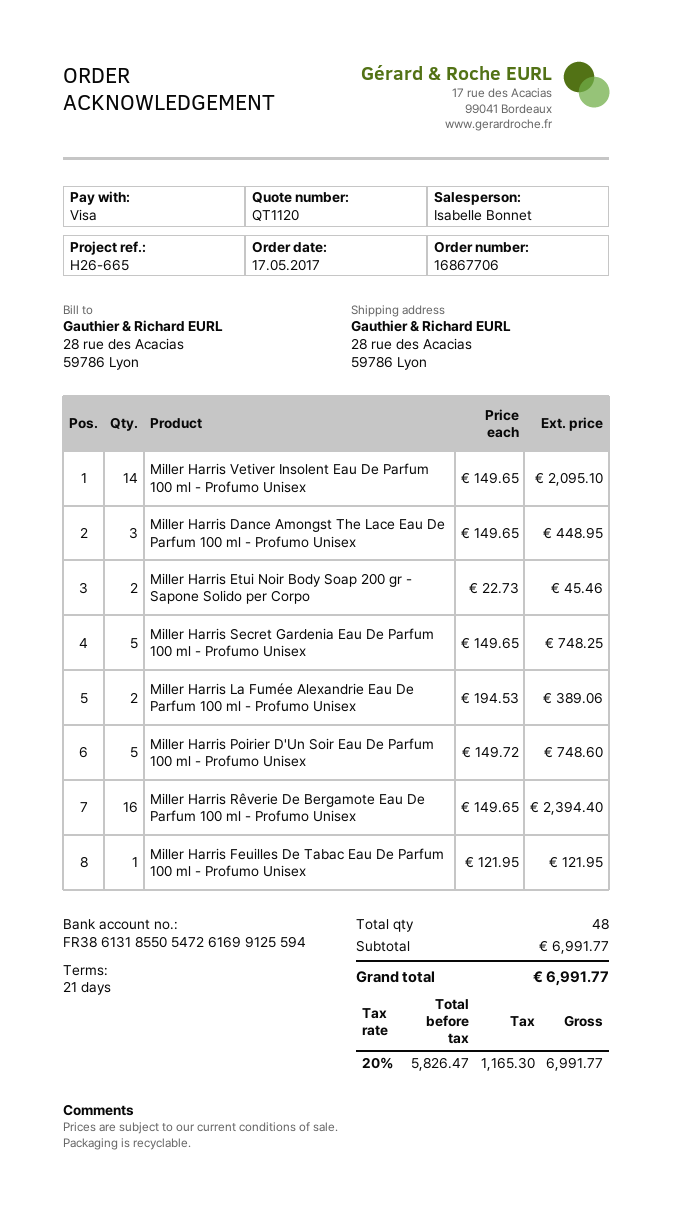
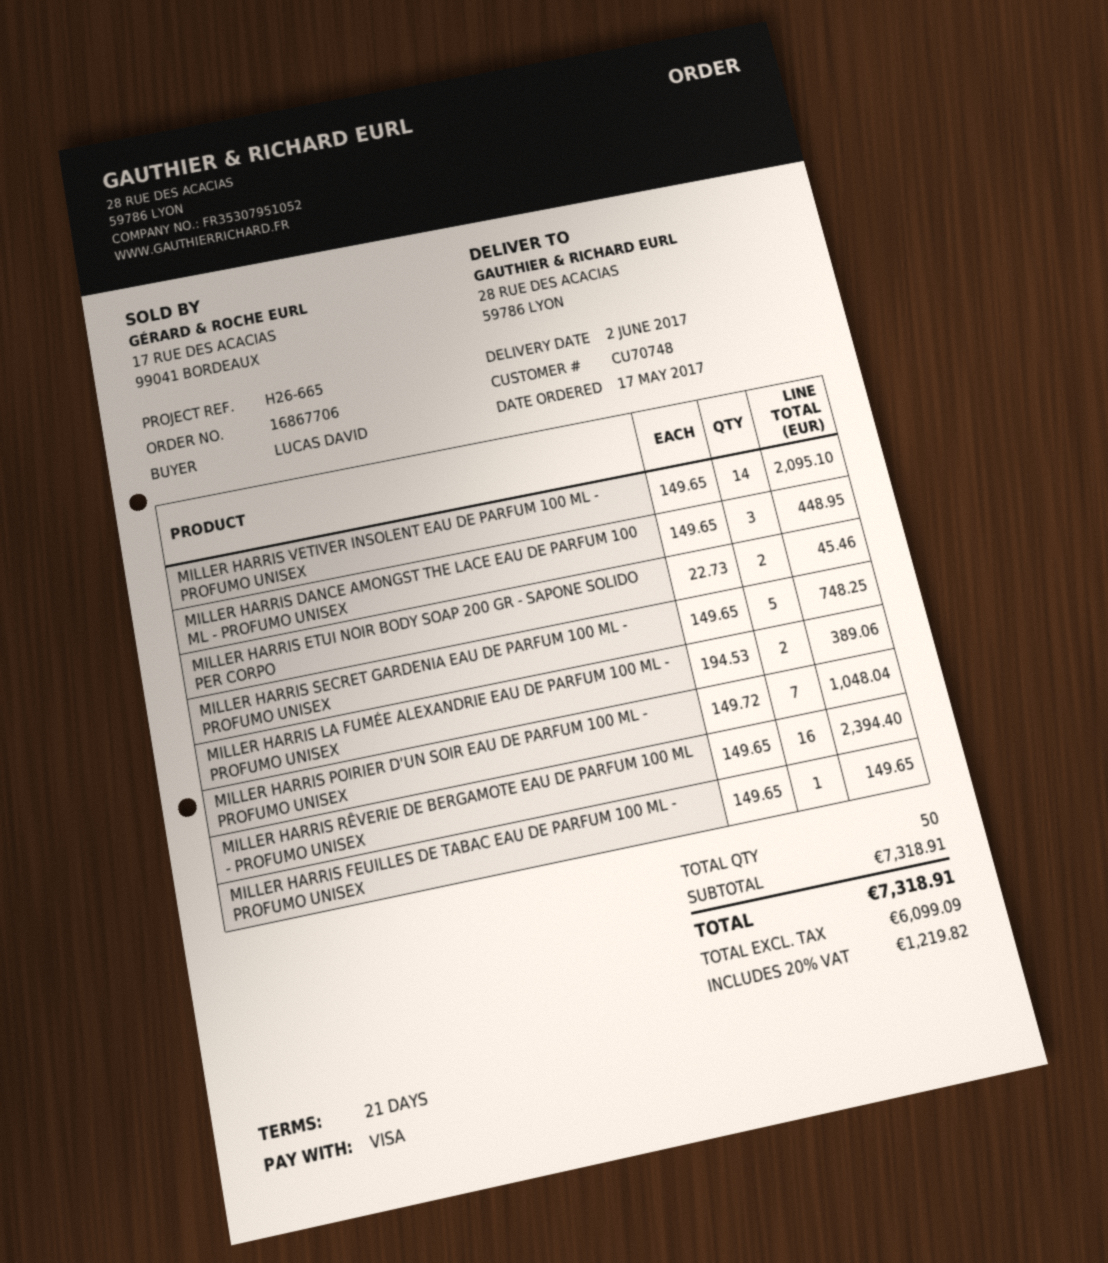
Miller Harris Poirier D'Un Soir Eau De Parfum 100 ml - Profumo Unisex: 5 x 149.72 = 748.60 -> 7 x 149.72 = 1048.04
Miller Harris Feuilles De Tabac Eau De Parfum 100 ml - Profumo Unisex: 1 x 121.95 = 121.95 -> 1 x 149.65 = 149.65
total quantity: 48 -> 50
subtotal: 6991.77 -> 7318.91
net: 5826.47 -> 6099.09
tax: 20% = 1165.30 -> 20% = 1219.82
total: 6991.77 -> 7318.91

